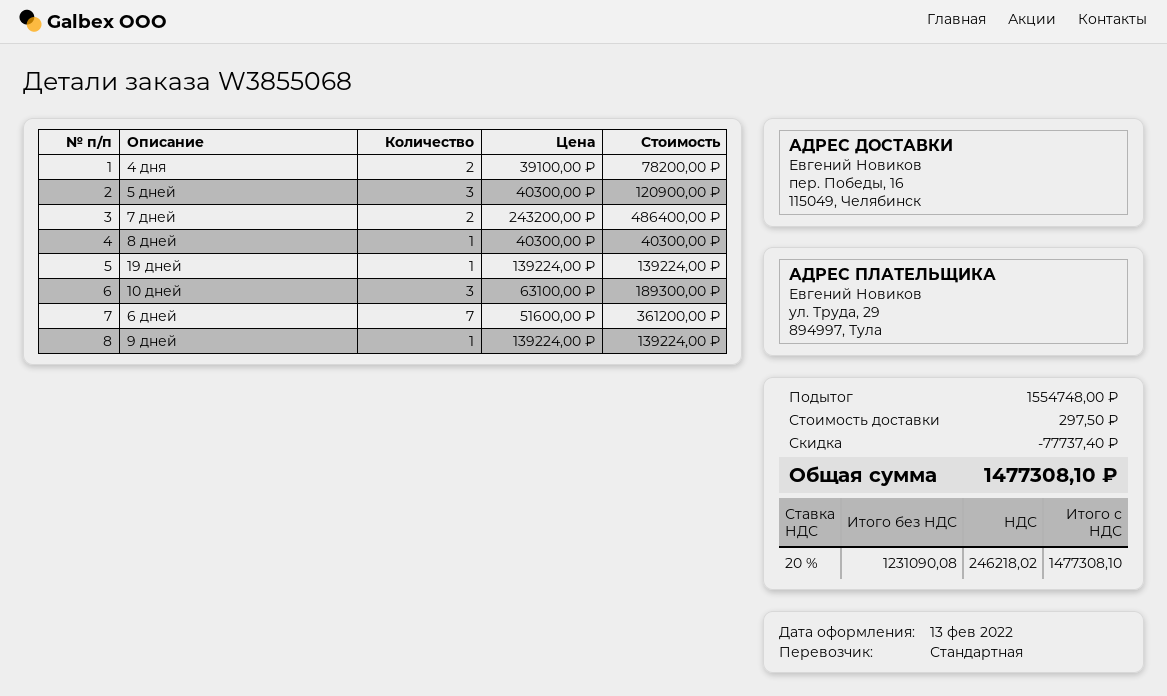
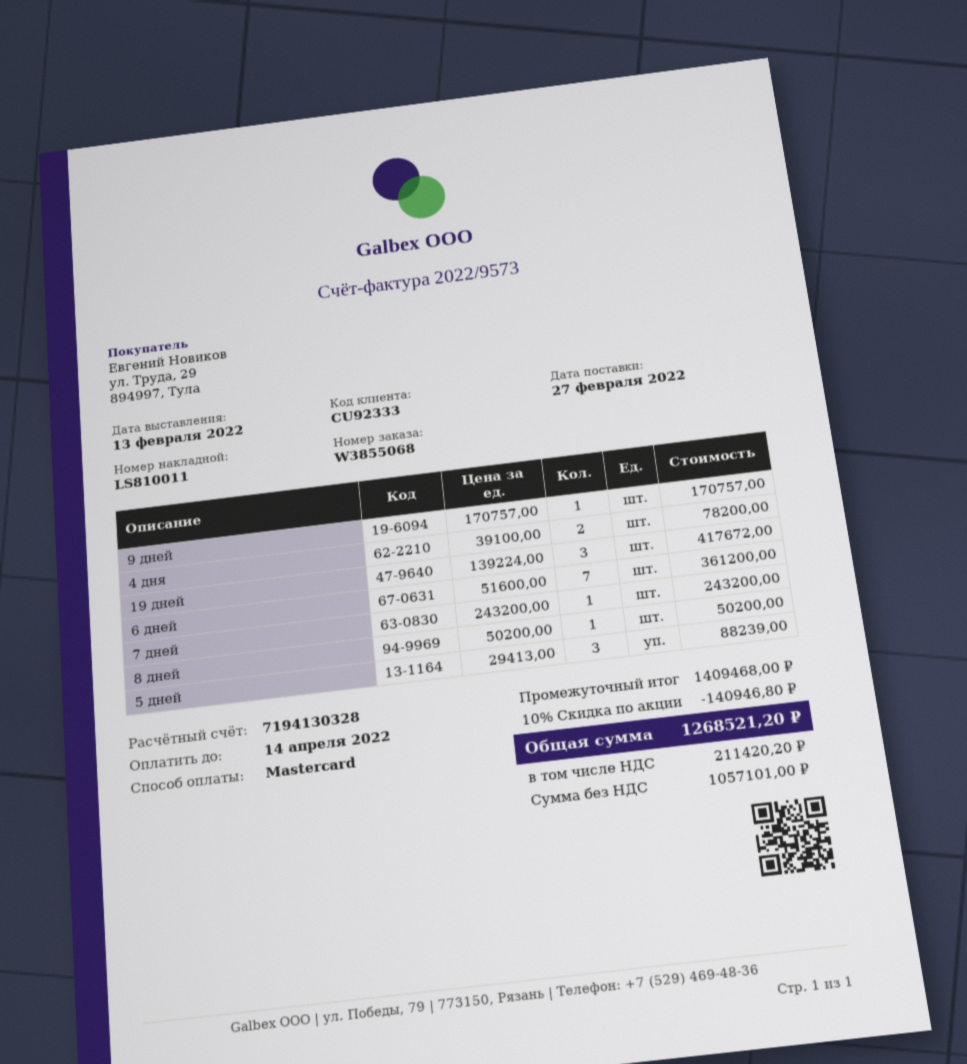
5 дней: 3 x 40300.00 = 120900.00 -> 3 x 29413.00 = 88239.00
7 дней: 2 x 243200.00 = 486400.00 -> 1 x 243200.00 = 243200.00
8 дней: 1 x 40300.00 = 40300.00 -> 1 x 50200.00 = 50200.00
19 дней: 1 x 139224.00 = 139224.00 -> 3 x 139224.00 = 417672.00
10 дней: 3 x 63100.00 = 189300.00 -> none
9 дней: 1 x 139224.00 = 139224.00 -> 1 x 170757.00 = 170757.00
subtotal: 1554748.00 -> 1409468.00
discount: 77737.40 -> 140946.80
shipping: 297.50 -> none
net: 1231090.08 -> 1057101.00
tax: 246218.02 -> 211420.20
total: 1477308.10 -> 1268521.20

